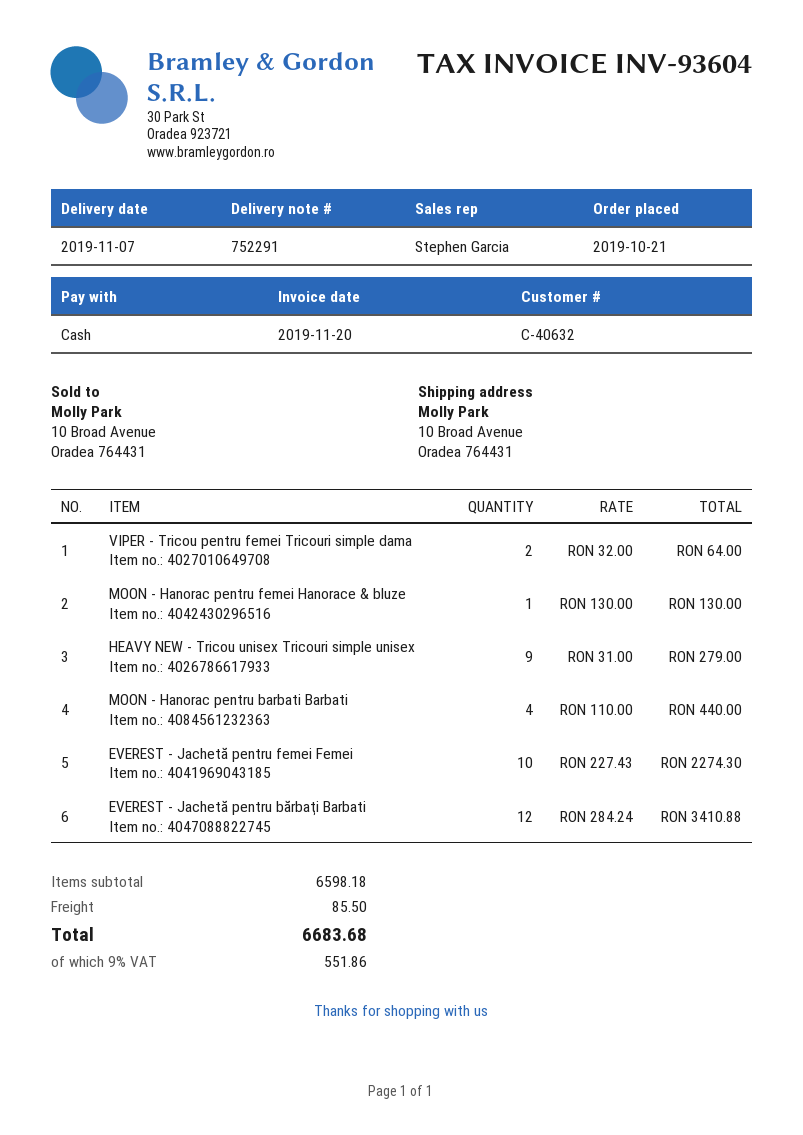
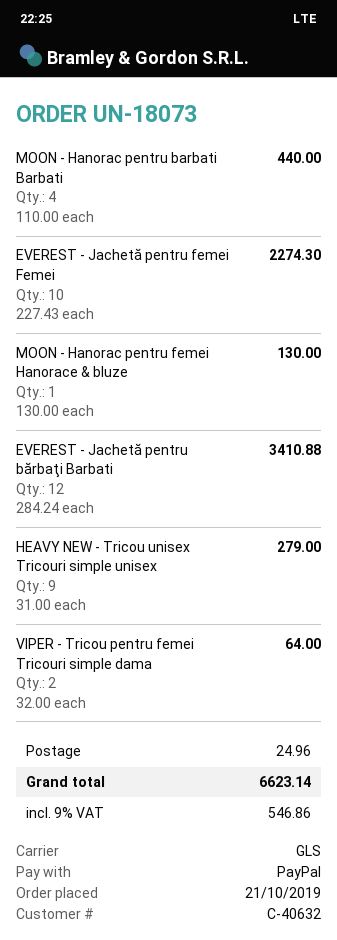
payment method: cash -> PayPal
shipping: 85.50 -> 24.96
tax: 9% = 551.86 -> 9% = 546.86
total: 6683.68 -> 6623.14

